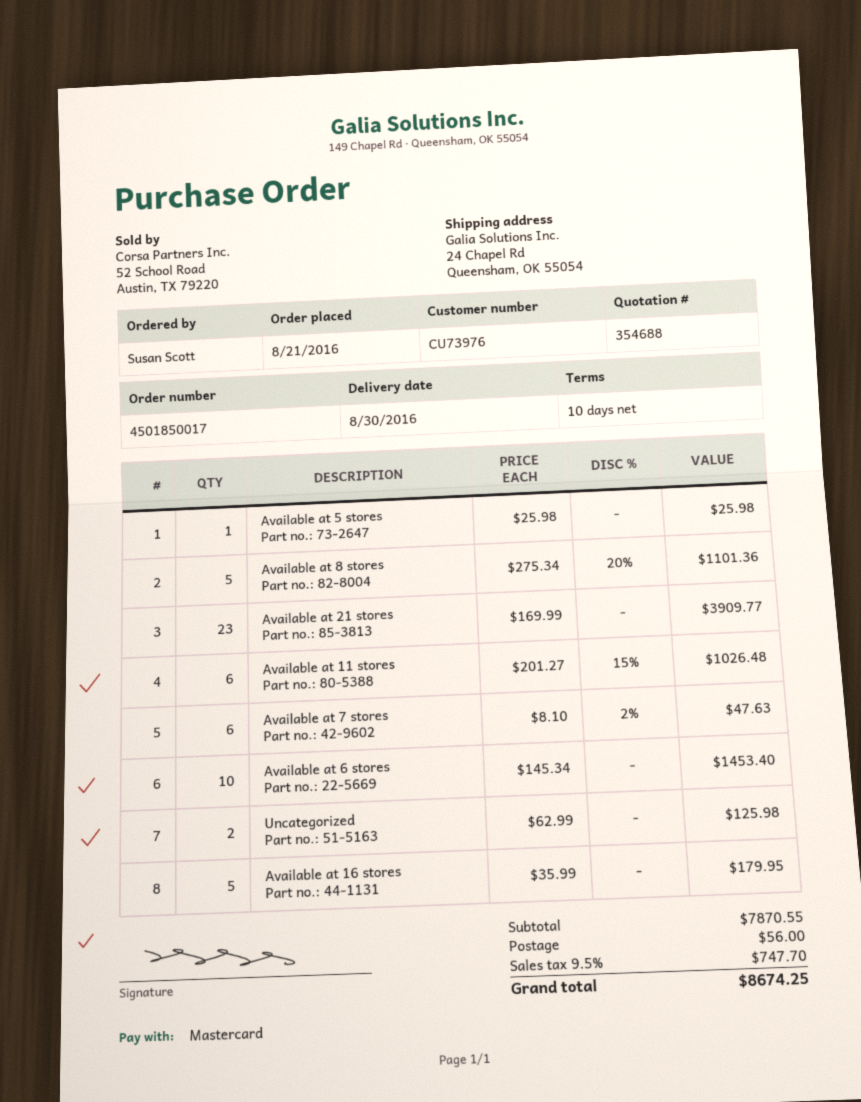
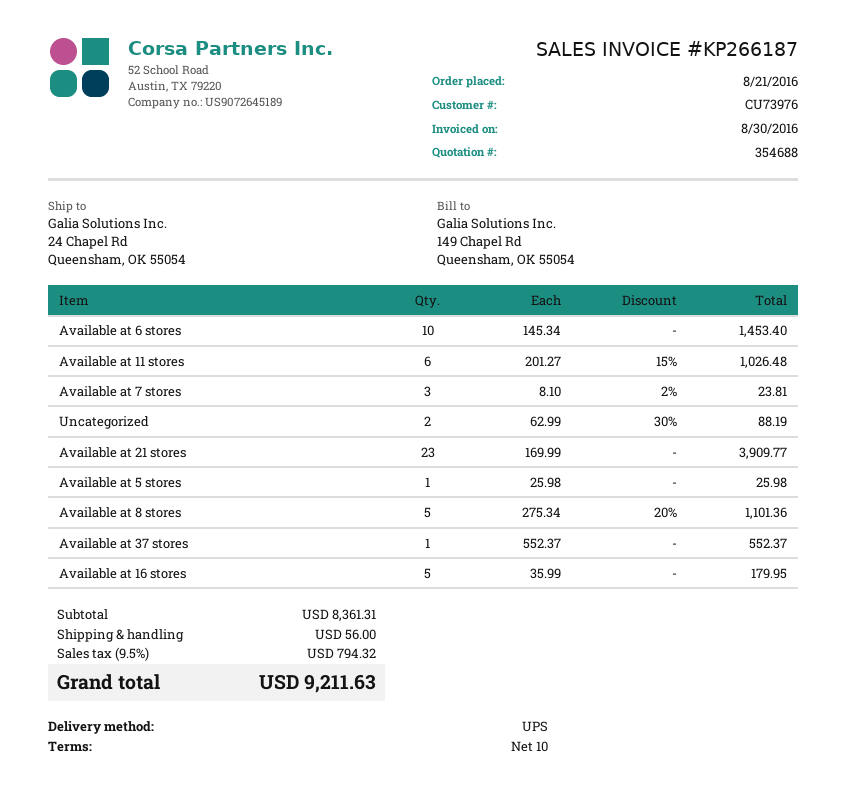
Available at 7 stores: 6 x 8.10 - 2% = 47.63 -> 3 x 8.10 - 2% = 23.81
Uncategorized: 2 x 62.99 = 125.98 -> 2 x 62.99 - 30% = 88.19
Available at 37 stores: none -> 1 x 552.37 = 552.37
subtotal: 7870.55 -> 8361.31
tax: 9.5% = 747.70 -> 9.5% = 794.32
total: 8674.25 -> 9211.63

